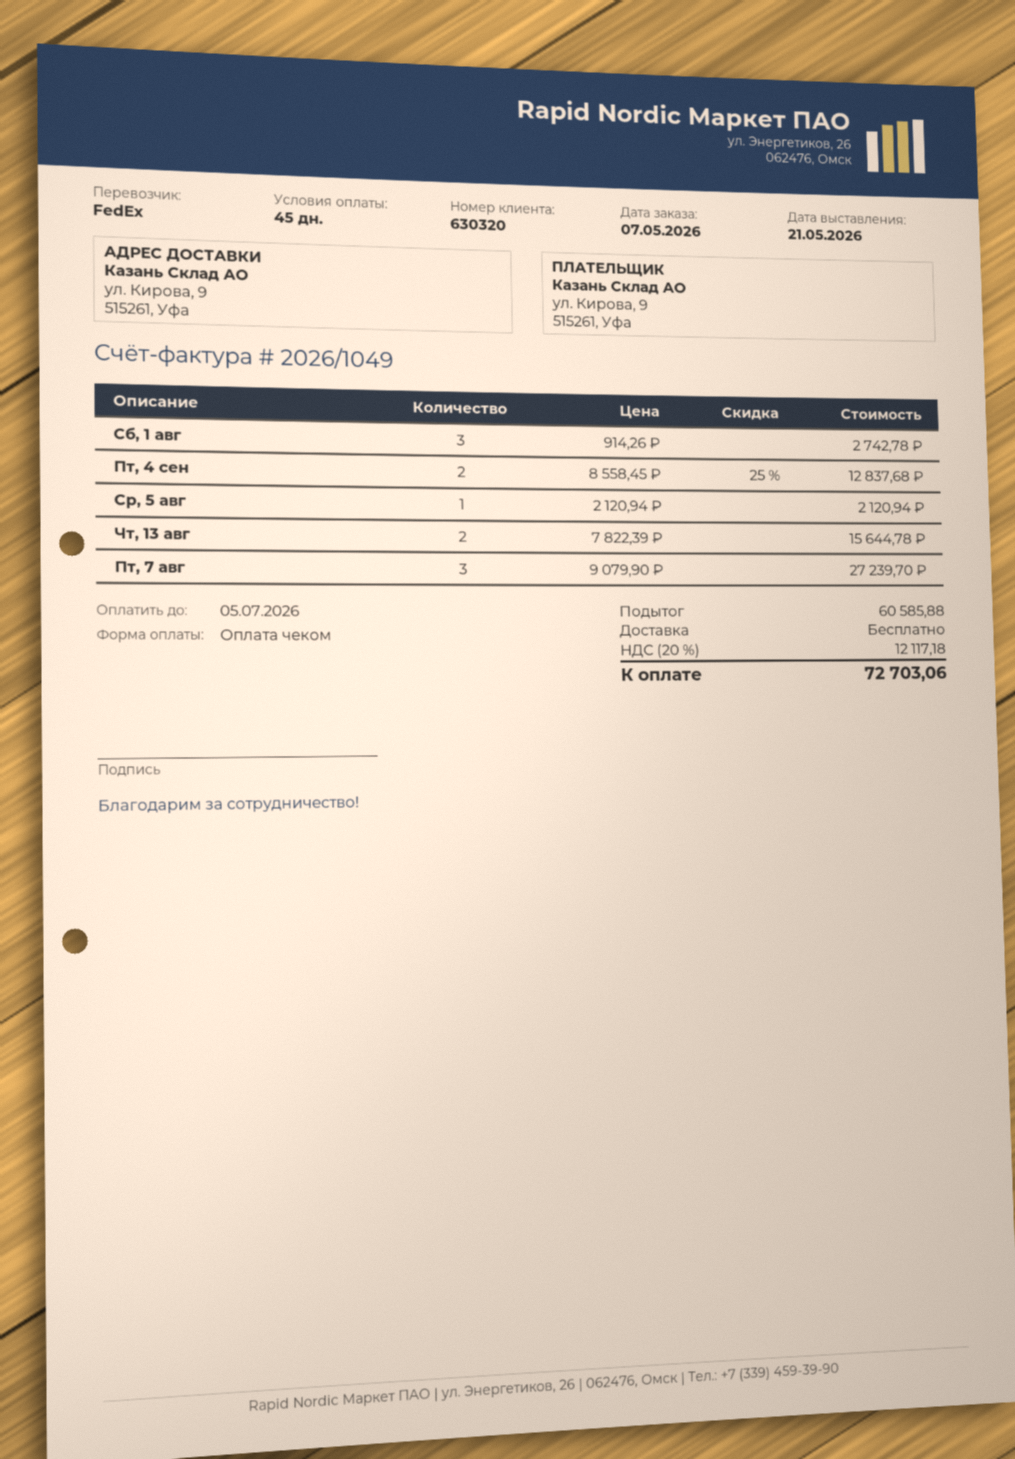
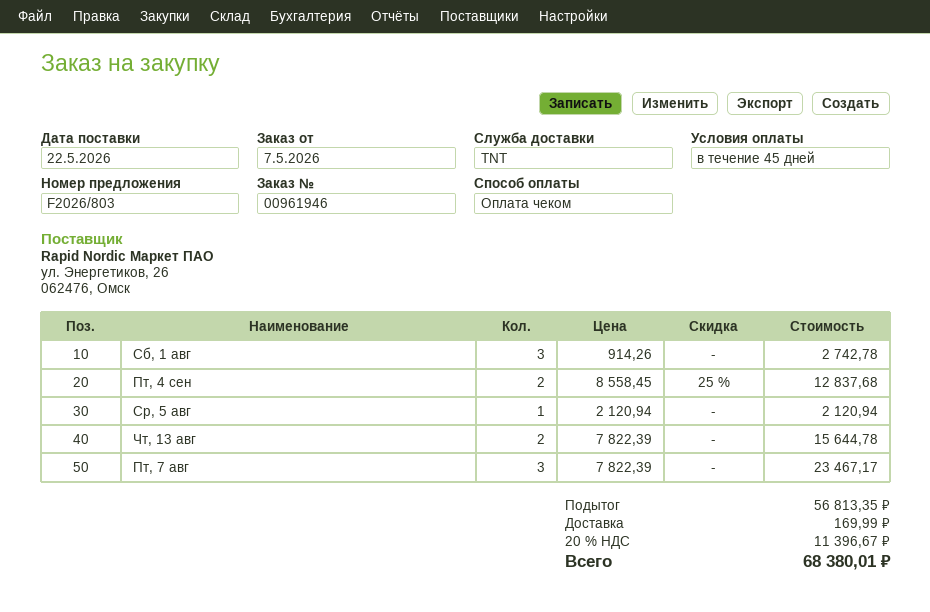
shipping method: FedEx -> TNT
Пт, 7 авг: 3 x 9079.90 = 27239.70 -> 3 x 7822.39 = 23467.17
subtotal: 60585.88 -> 56813.35
shipping: 0.00 -> 169.99
tax: 20% = 12117.18 -> 20% = 11396.67
total: 72703.06 -> 68380.01

